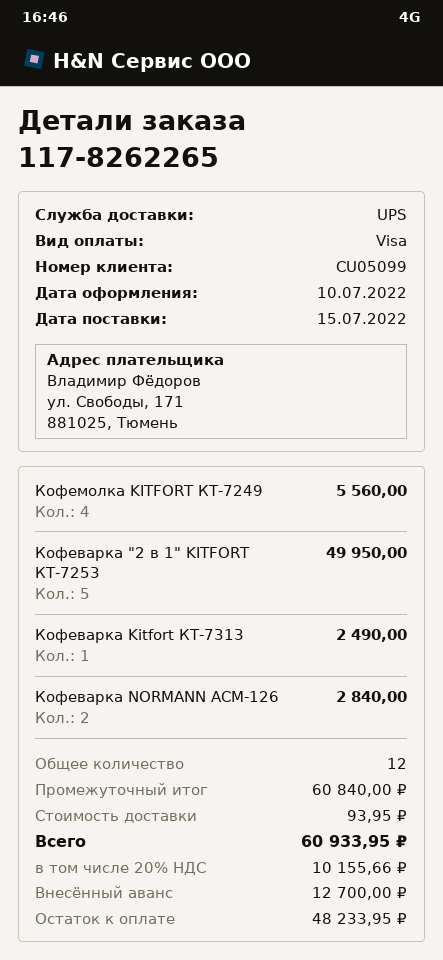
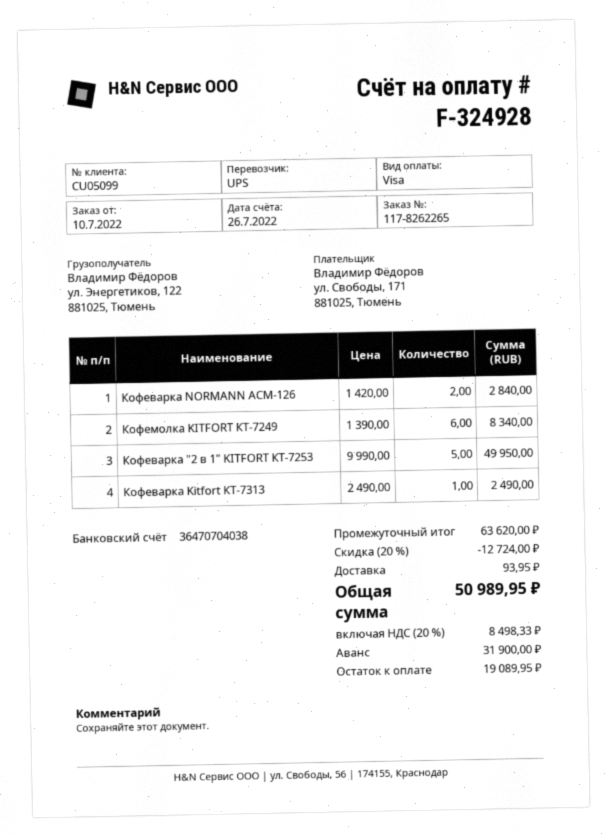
Кофемолка KITFORT КТ-7249: 4 for 5560.00 -> 6 for 8340.00
subtotal: 60840.00 -> 63620.00
discount: none -> 20% = 12724.00
tax: 20% = 10155.66 -> 20% = 8498.33
total: 60933.95 -> 50989.95
deposit: 12700.00 -> 31900.00
balance: 48233.95 -> 19089.95

